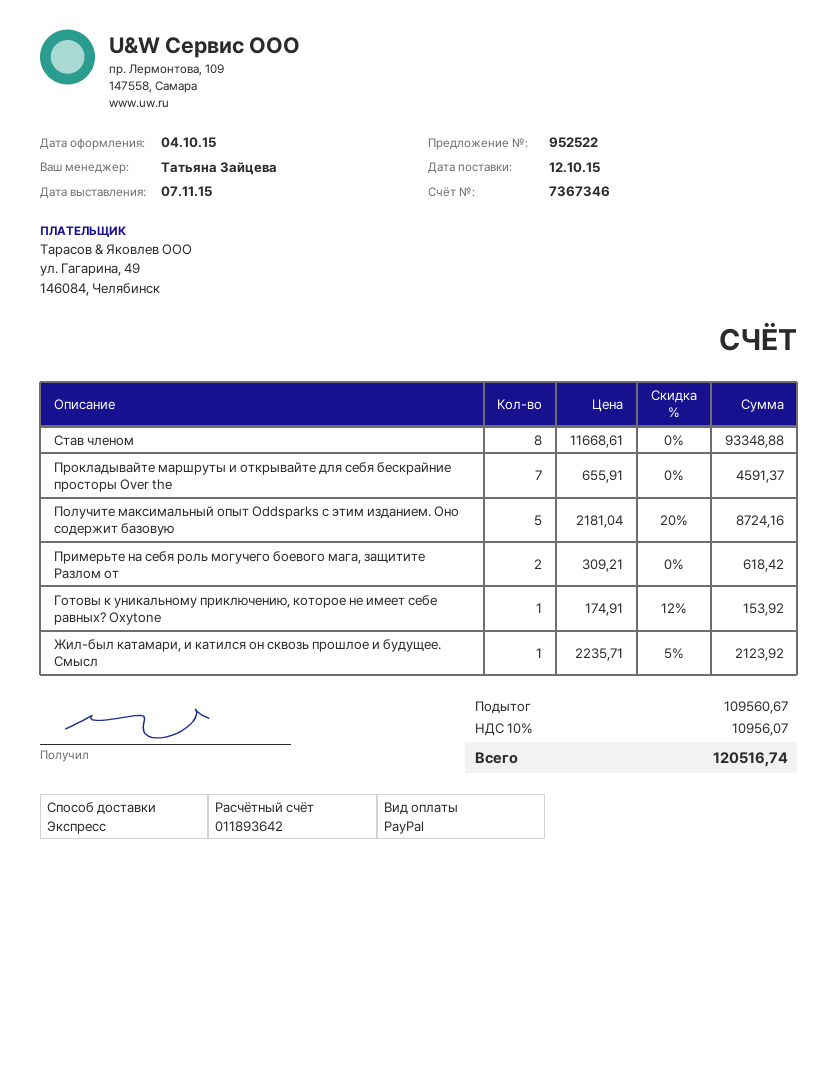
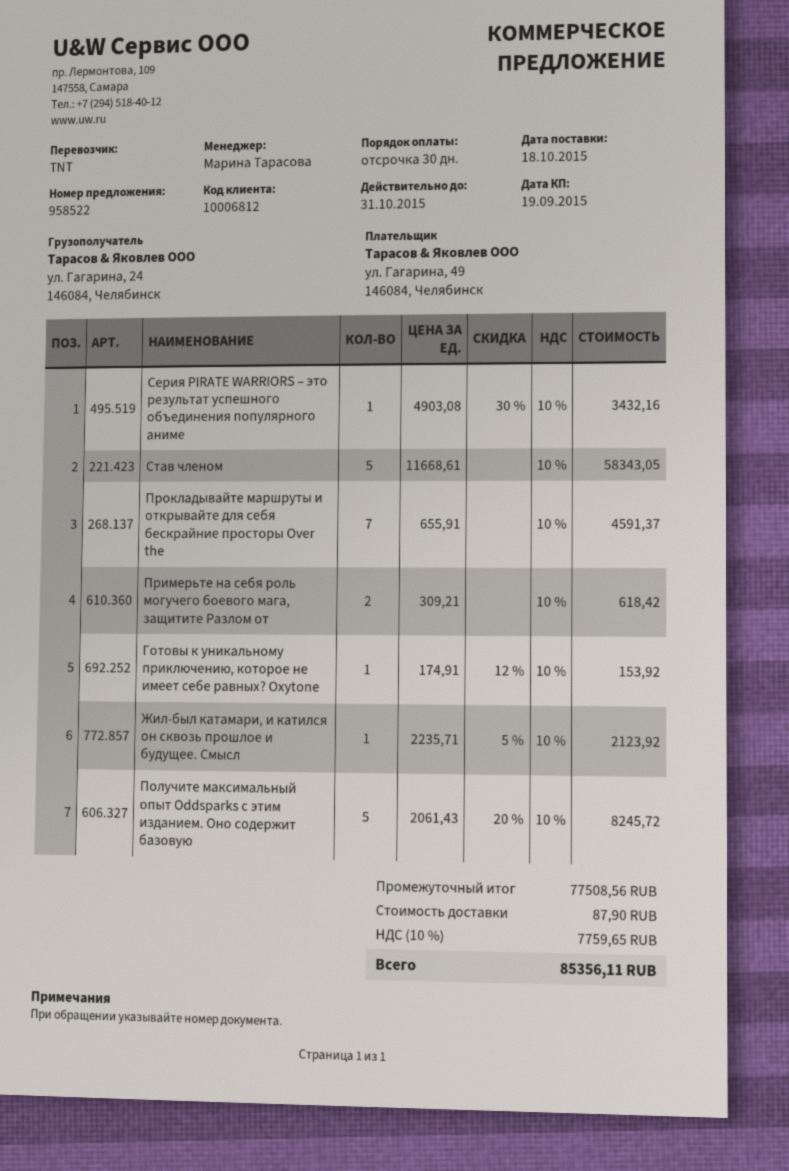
quote number: 952522 -> 958522
delivery date: 2015-10-12 -> 2015-10-18
sales rep: Татьяна Зайцева -> Марина Тарасова
shipping method: express -> TNT
Став членом: 8 x 11668.61 = 93348.88 -> 5 x 11668.61 = 58343.05
Получите максимальный опыт Oddsparks с этим изданием. Оно содержит базовую: 5 x 2181.04 - 20% = 8724.16 -> 5 x 2061.43 - 20% = 8245.72
Серия PIRATE WARRIORS – это результат успешного объединения популярного аниме: none -> 1 x 4903.08 - 30% = 3432.16
subtotal: 109560.67 -> 77508.56
shipping: none -> 87.90
tax: 10% = 10956.07 -> 10% = 7759.65
total: 120516.74 -> 85356.11

